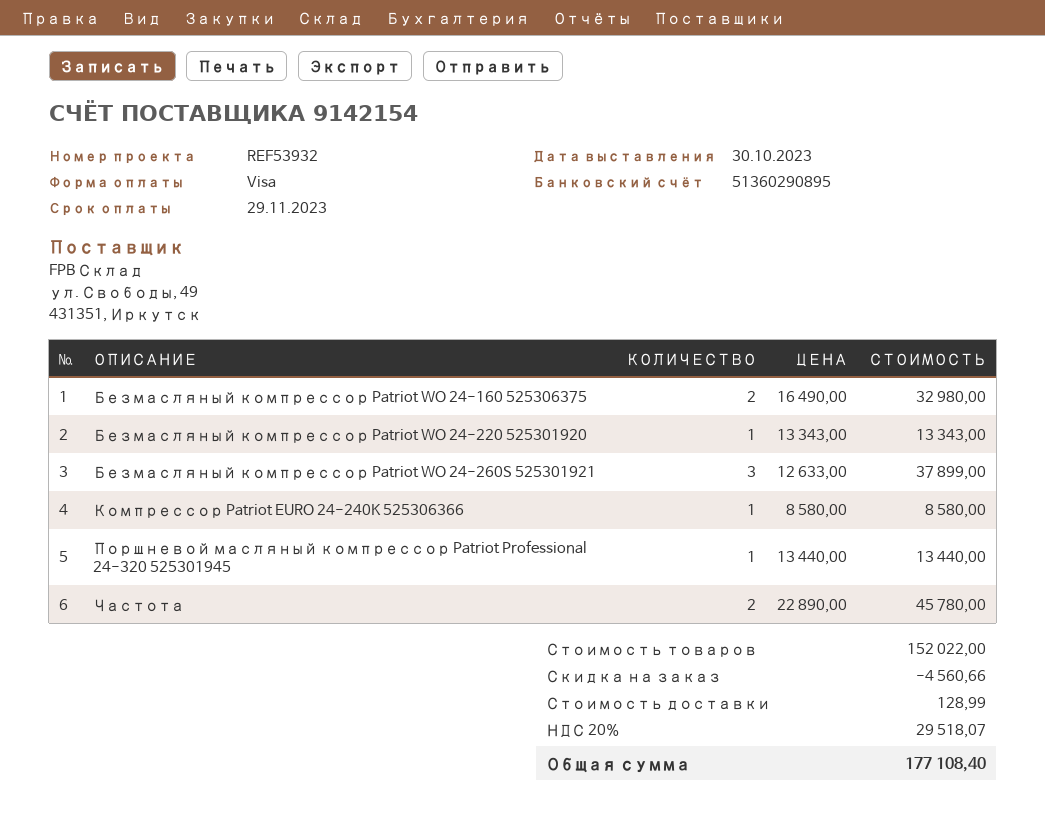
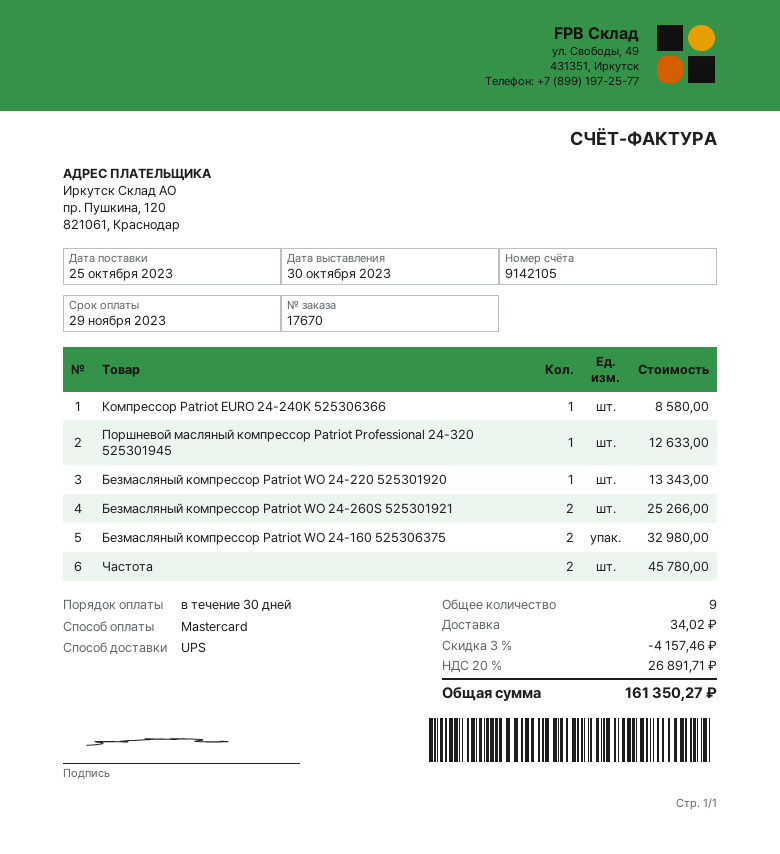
invoice number: 9142154 -> 9142105
payment method: Visa -> Mastercard
Безмасляный компрессор Patriot WO 24-260S 525301921: 3 for 37899.00 -> 2 for 25266.00
Поршневой масляный компрессор Patriot Professional 24-320 525301945: 1 for 13440.00 -> 1 for 12633.00
discount: 4560.66 -> 4157.46
shipping: 128.99 -> 34.02
tax: 20% = 29518.07 -> 20% = 26891.71
total: 177108.40 -> 161350.27

